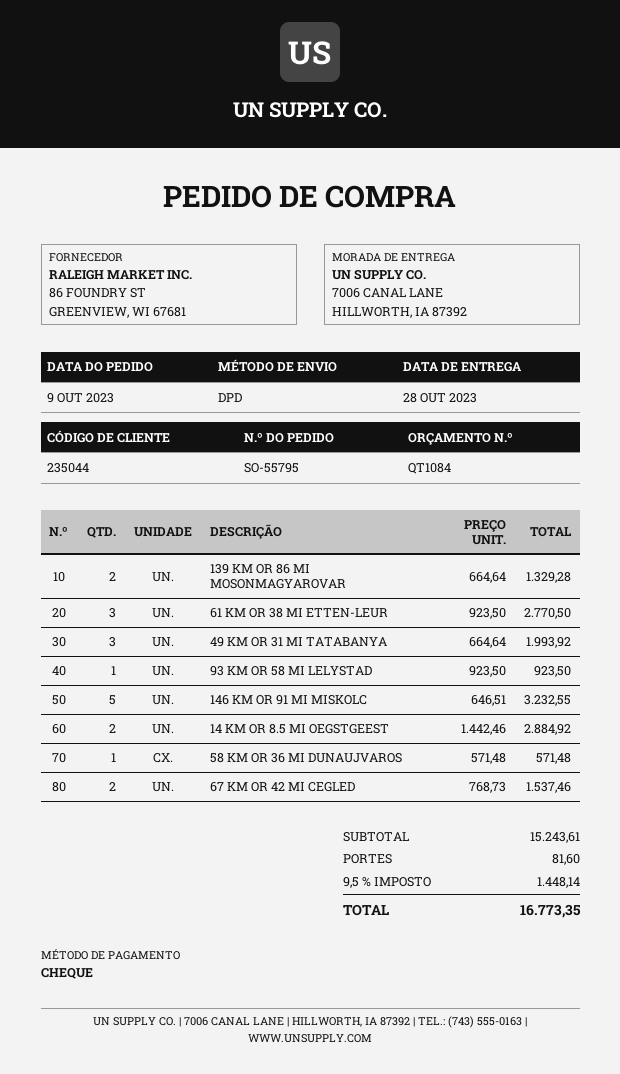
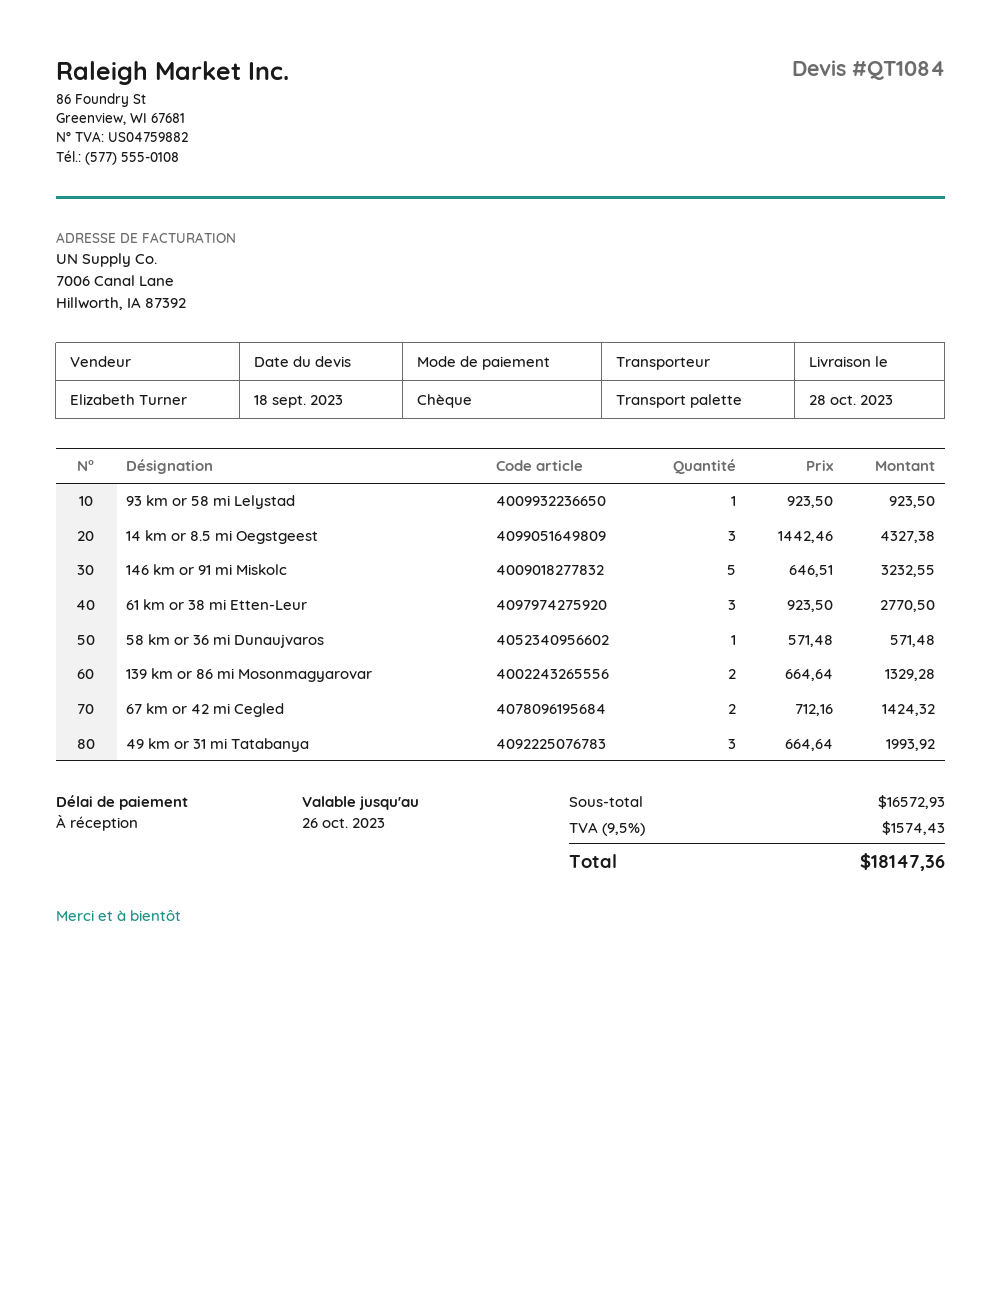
shipping method: DPD -> pallet freight
14 KM OR 8.5 MI OEGSTGEEST: 2 x 1442.46 = 2884.92 -> 3 x 1442.46 = 4327.38
67 KM OR 42 MI CEGLED: 2 x 768.73 = 1537.46 -> 2 x 712.16 = 1424.32
subtotal: 15243.61 -> 16572.93
shipping: 81.60 -> none
tax: 9.5% = 1448.14 -> 9.5% = 1574.43
total: 16773.35 -> 18147.36

